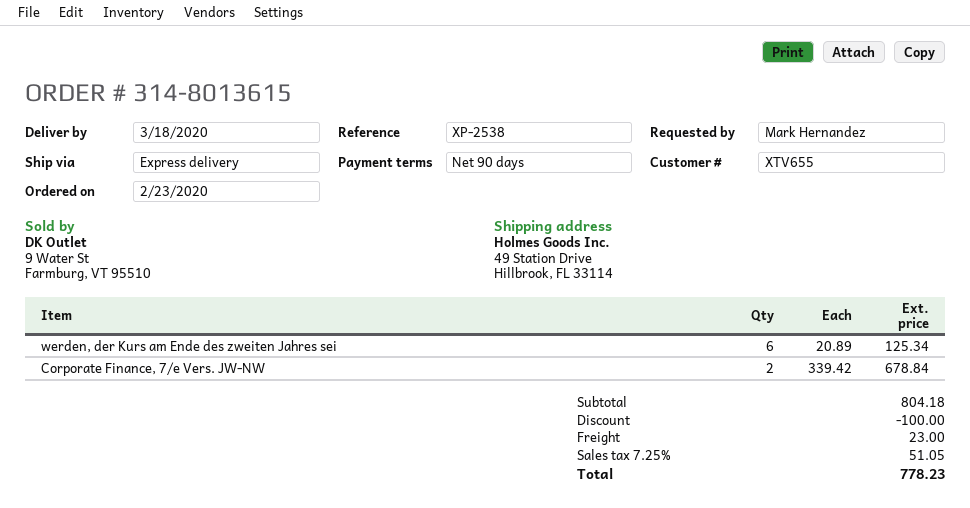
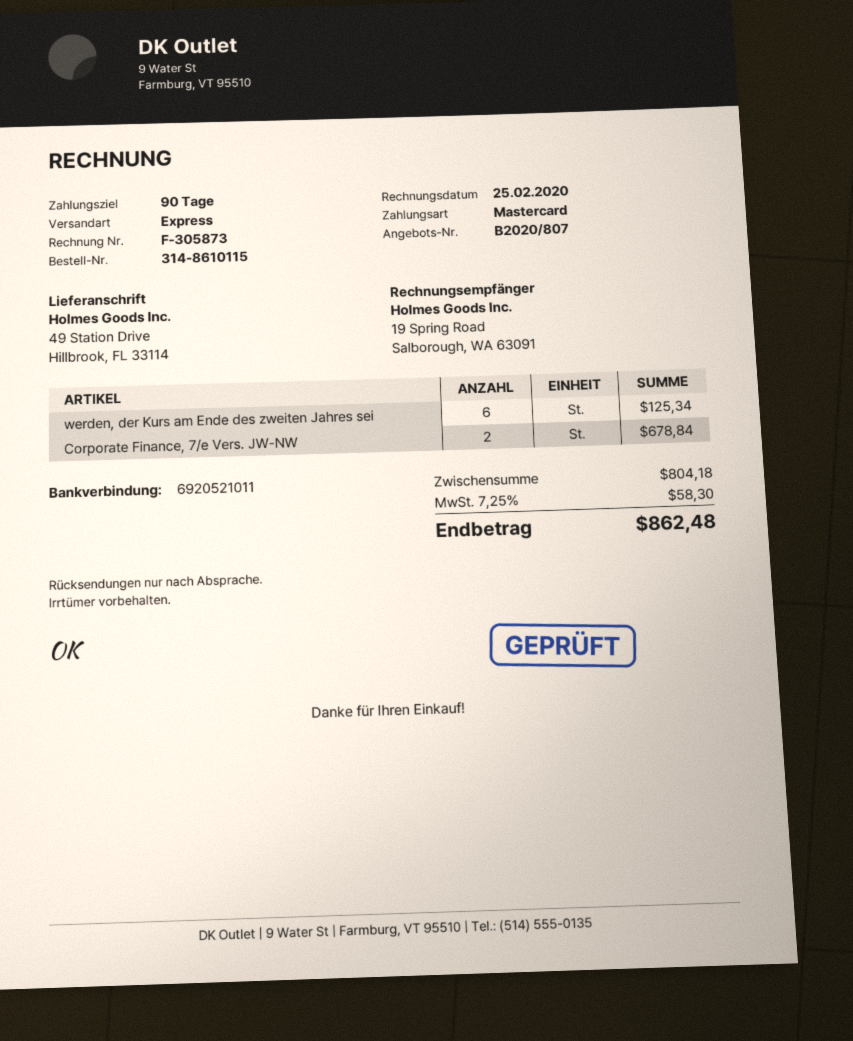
order number: 314-8013615 -> 314-8610115
discount: 100.00 -> none
shipping: 23.00 -> none
tax: 7.25% = 51.05 -> 7.25% = 58.30
total: 778.23 -> 862.48

